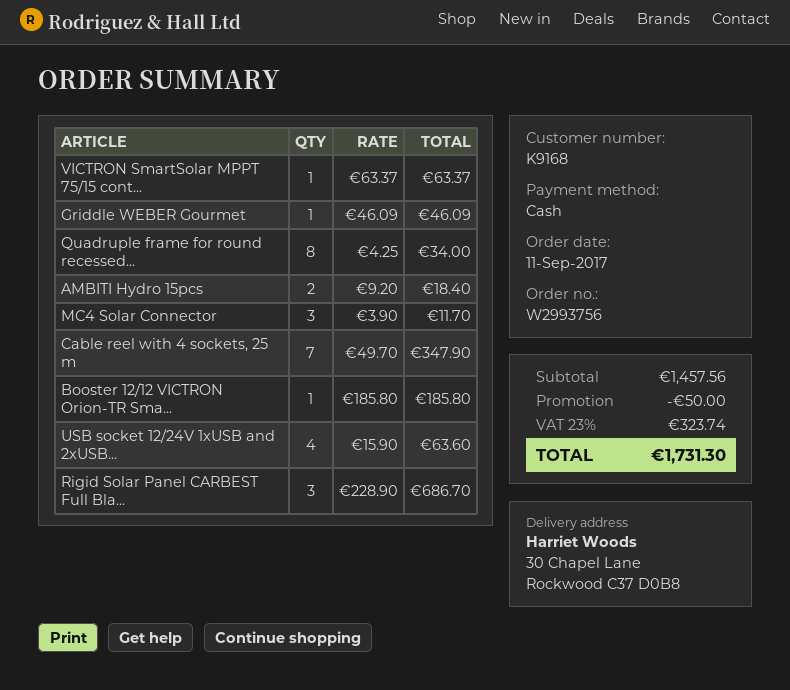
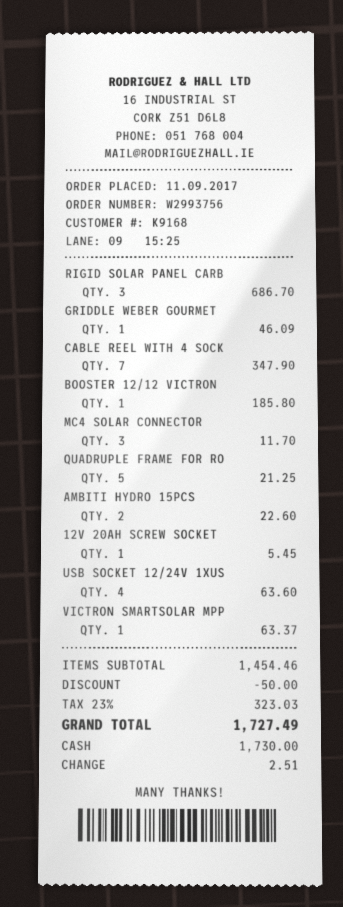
Quadruple frame for round recessed...: 8 for 34.00 -> 5 for 21.25
AMBITI Hydro 15pcs: 2 for 18.40 -> 2 for 22.60
12V 20AH SCREW SOCKET: none -> 1 for 5.45
subtotal: 1457.56 -> 1454.46
tax: 23% = 323.74 -> 23% = 323.03
total: 1731.30 -> 1727.49

